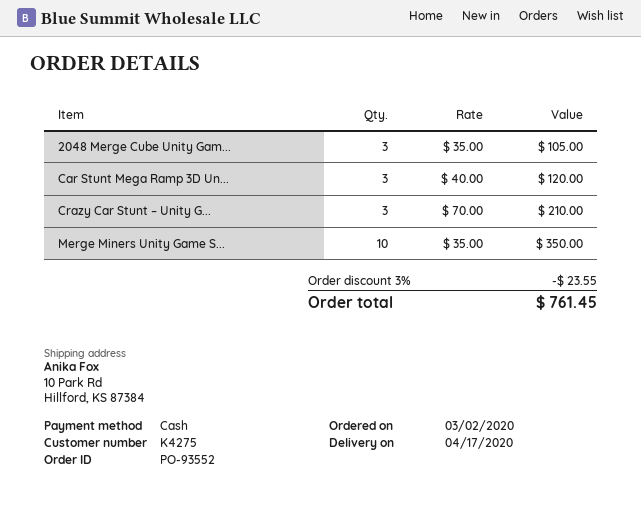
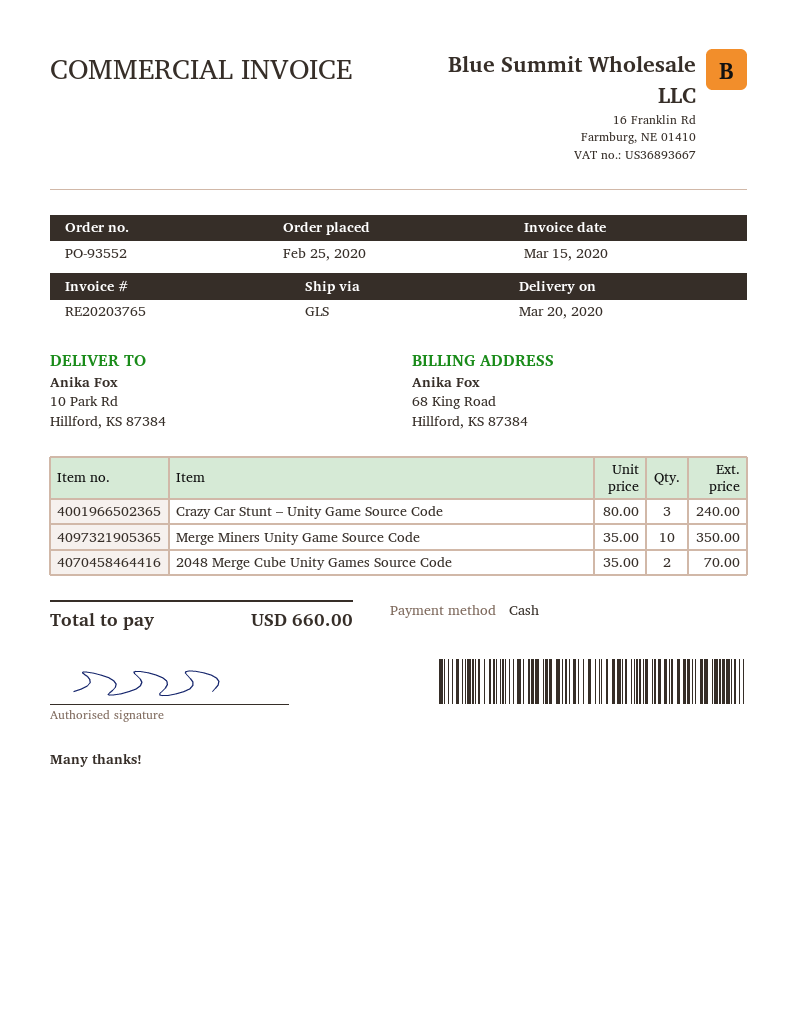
order date: 2020-03-02 -> 2020-02-25
delivery date: 2020-04-17 -> 2020-03-20
2048 Merge Cube Unity Gam...: 3 x 35.00 = 105.00 -> 2 x 35.00 = 70.00
Car Stunt Mega Ramp 3D Un...: 3 x 40.00 = 120.00 -> none
Crazy Car Stunt – Unity G...: 3 x 70.00 = 210.00 -> 3 x 80.00 = 240.00
discount: 3% = 23.55 -> none
total: 761.45 -> 660.00

